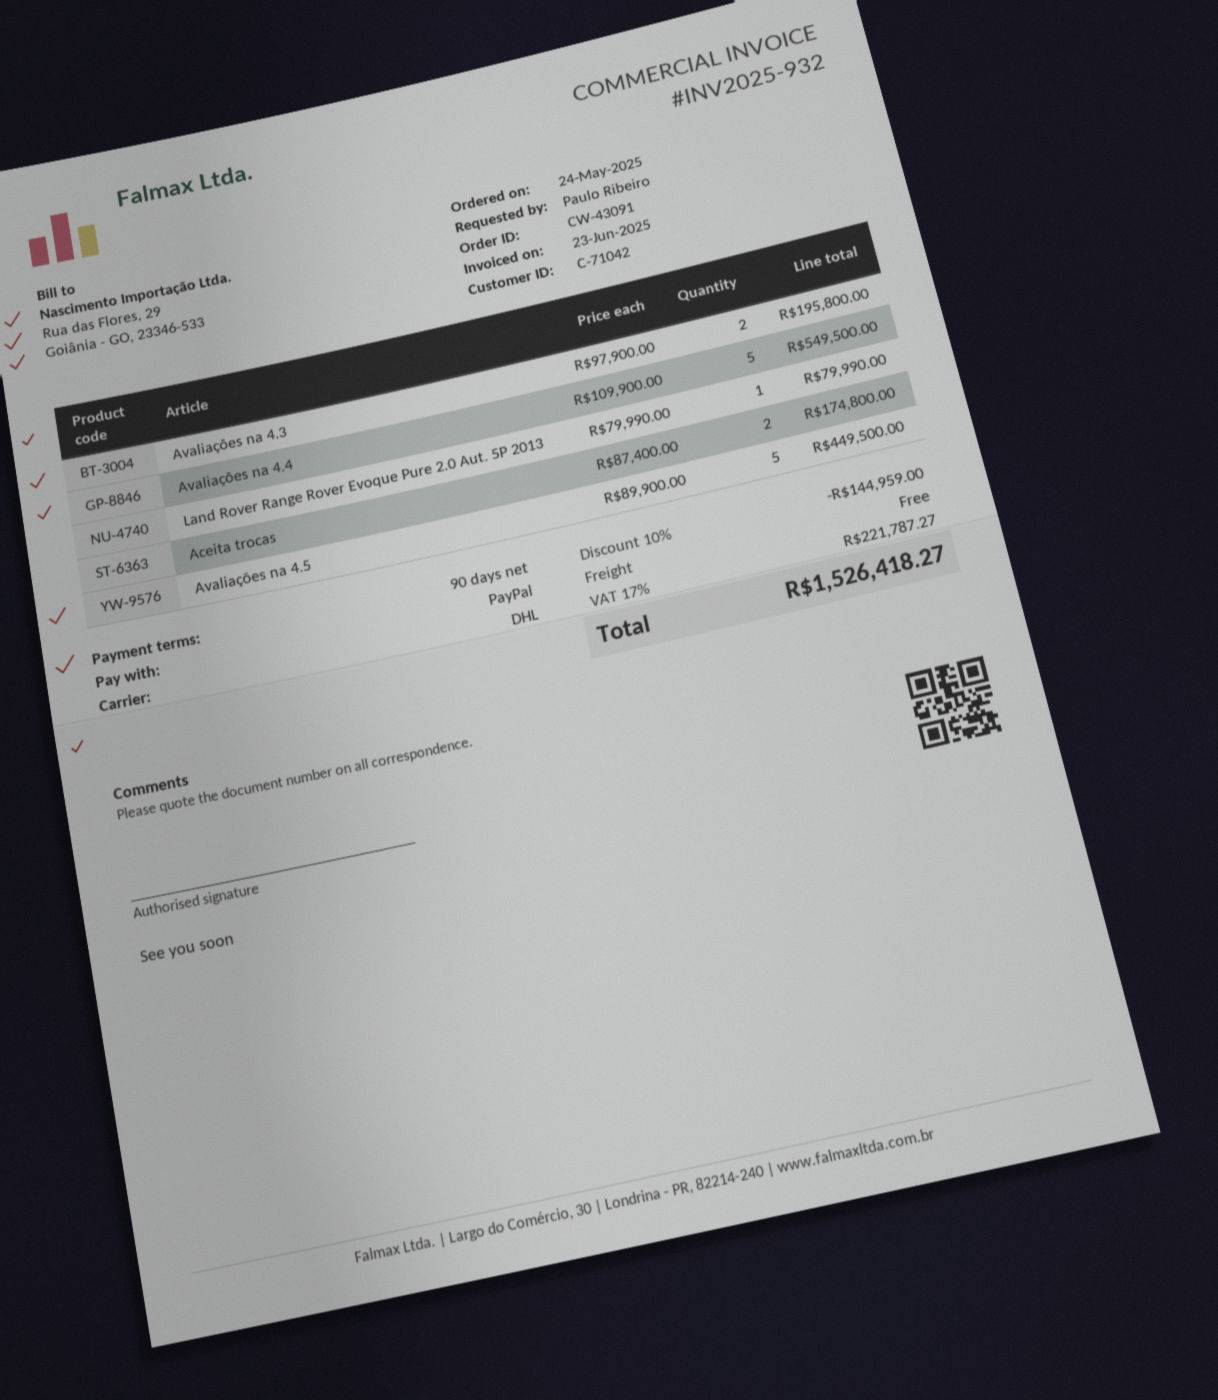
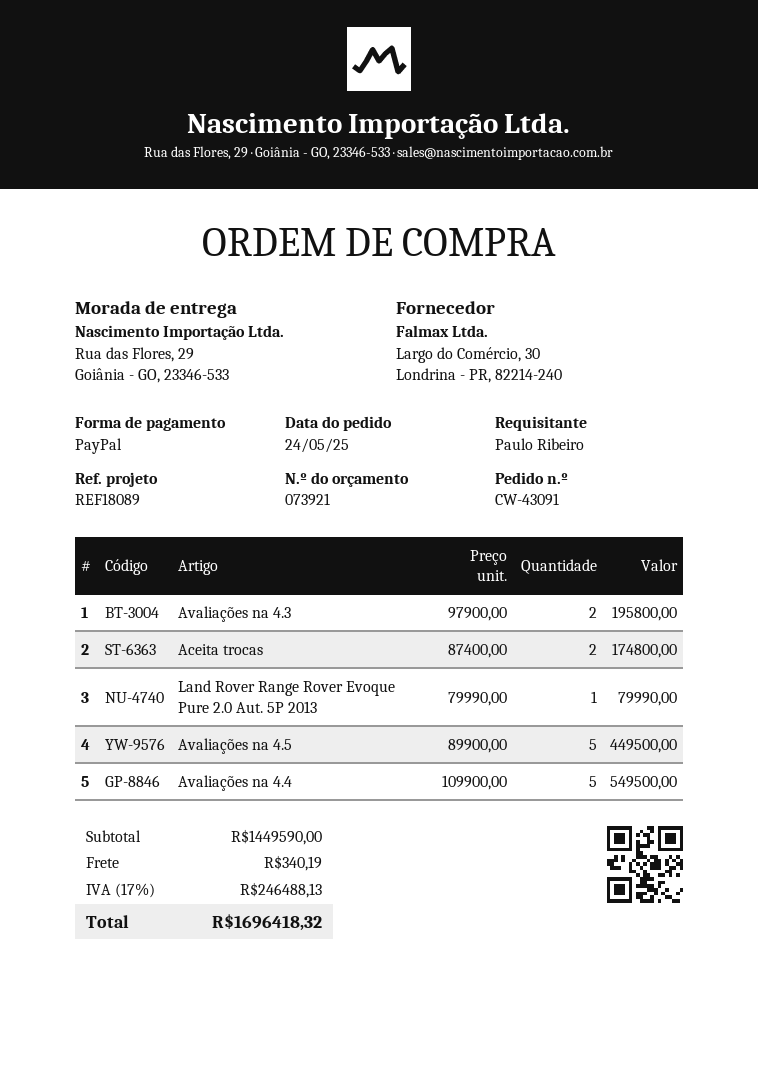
discount: 10% = 144959.00 -> none
shipping: 0.00 -> 340.19
tax: 17% = 221787.27 -> 17% = 246488.13
total: 1526418.27 -> 1696418.32

